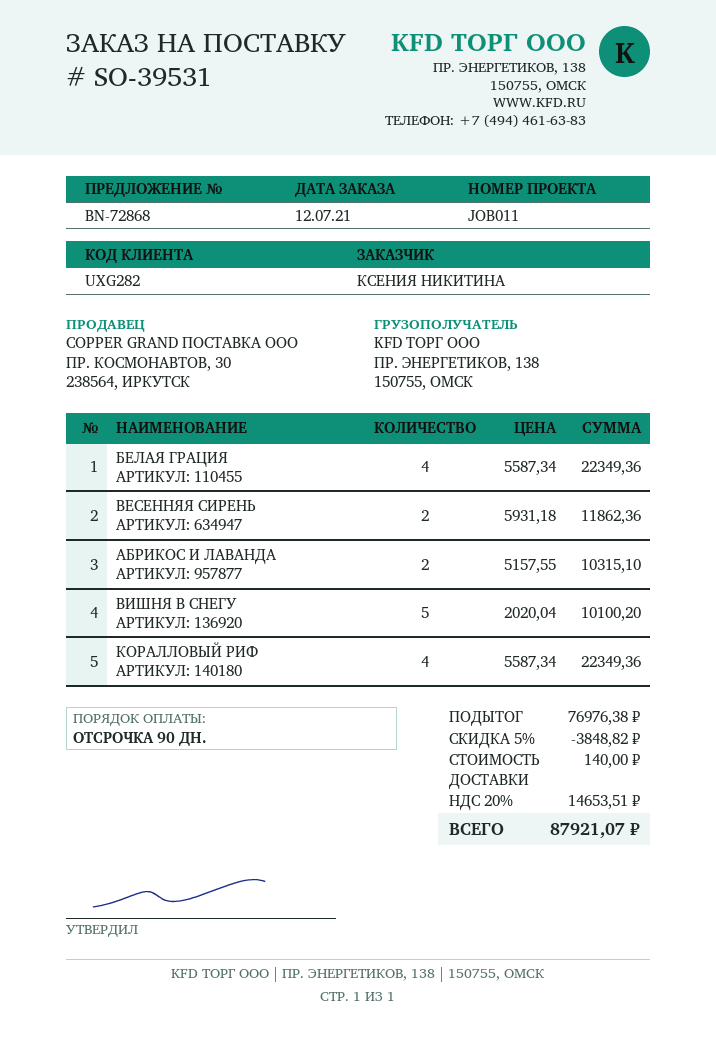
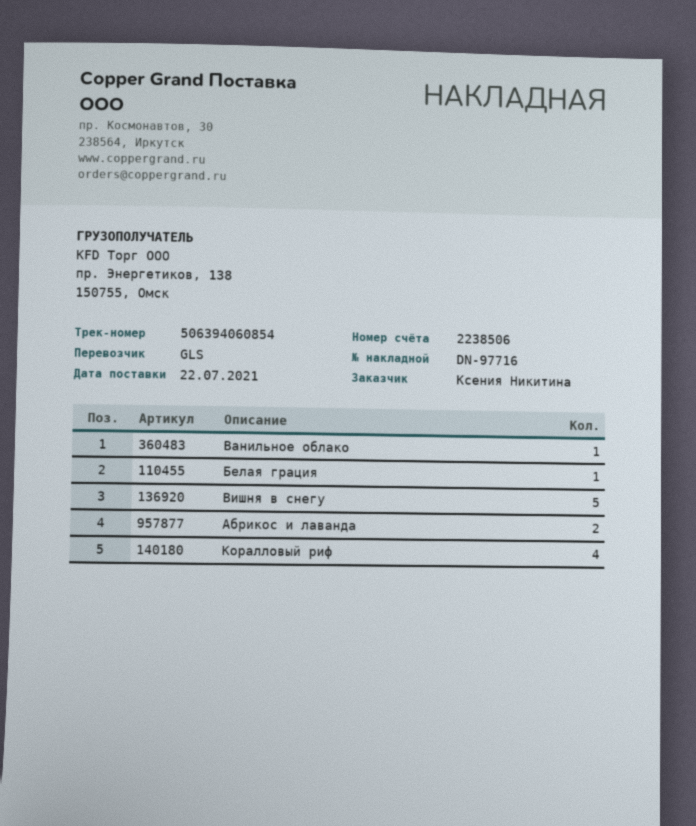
БЕЛАЯ ГРАЦИЯ: 4 -> 1
ВЕСЕННЯЯ СИРЕНЬ: 2 -> none
Ванильное облако: none -> 1

